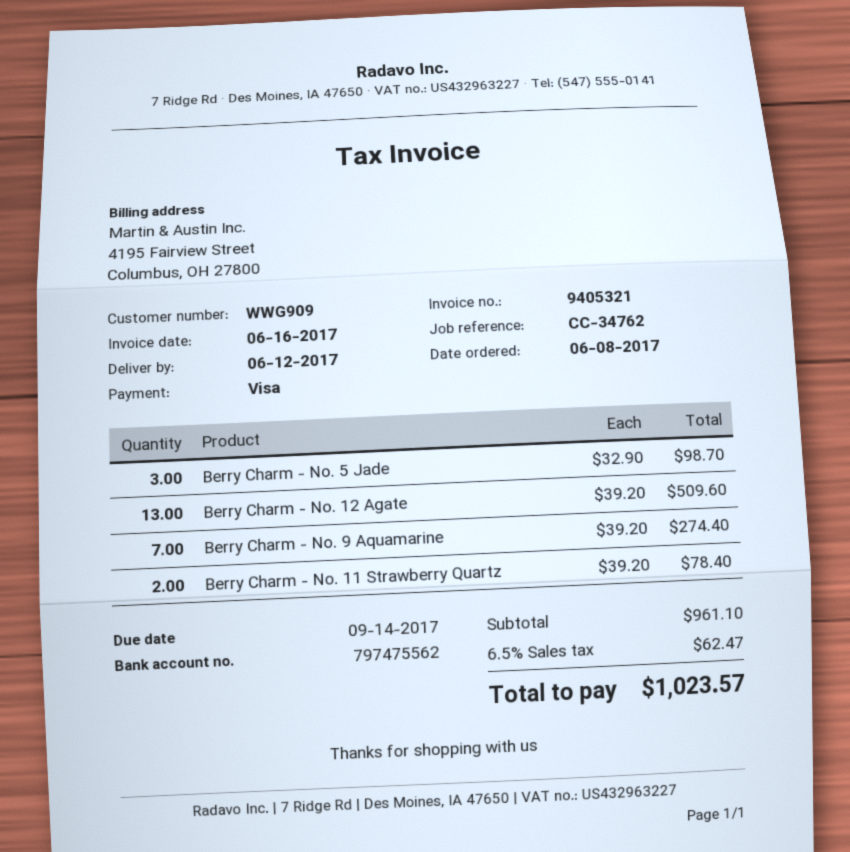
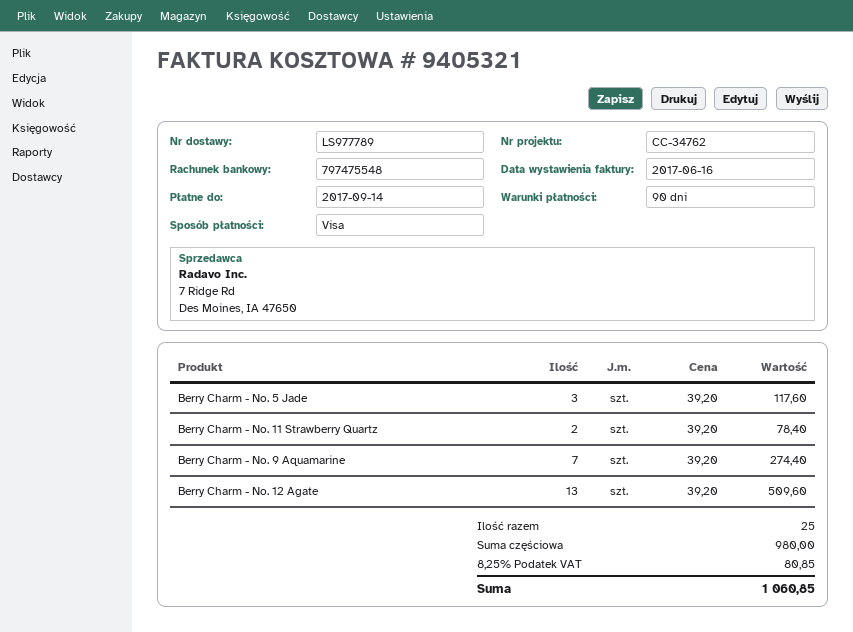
bank account: 797475562 -> 797475548
Berry Charm - No. 5 Jade: 3 x 32.90 = 98.70 -> 3 x 39.20 = 117.60
subtotal: 961.10 -> 980.00
tax: 6.5% = 62.47 -> 8.25% = 80.85
total: 1023.57 -> 1060.85

